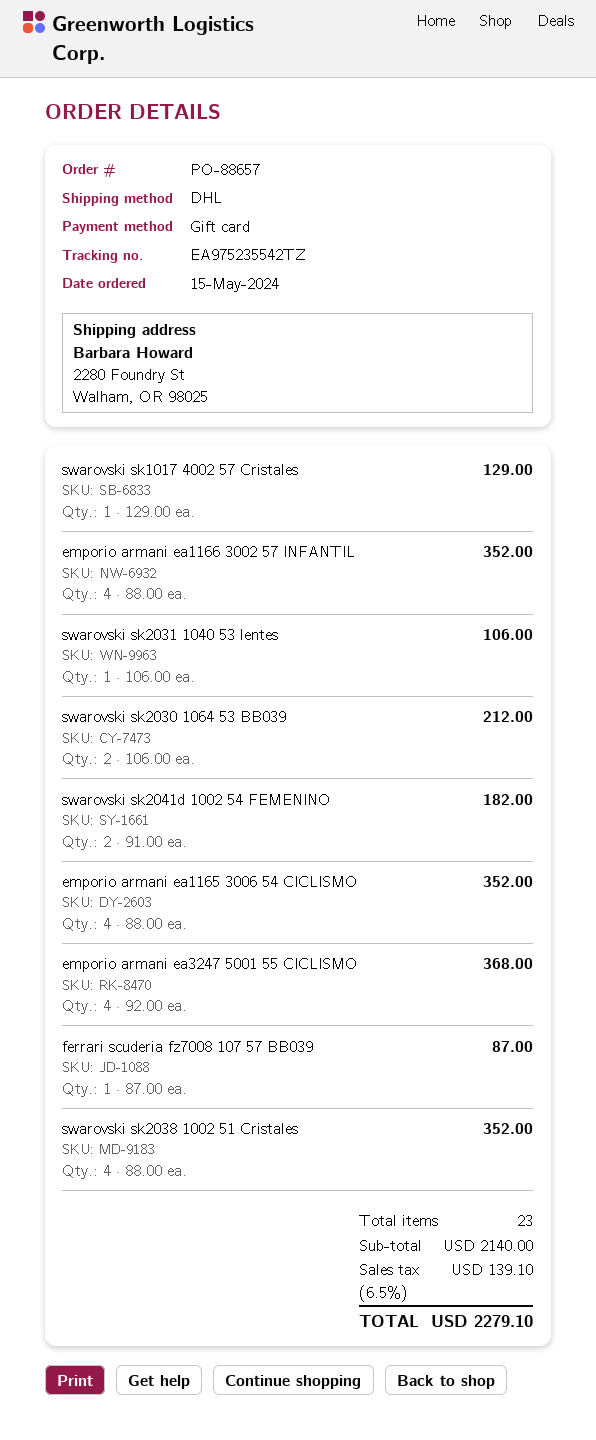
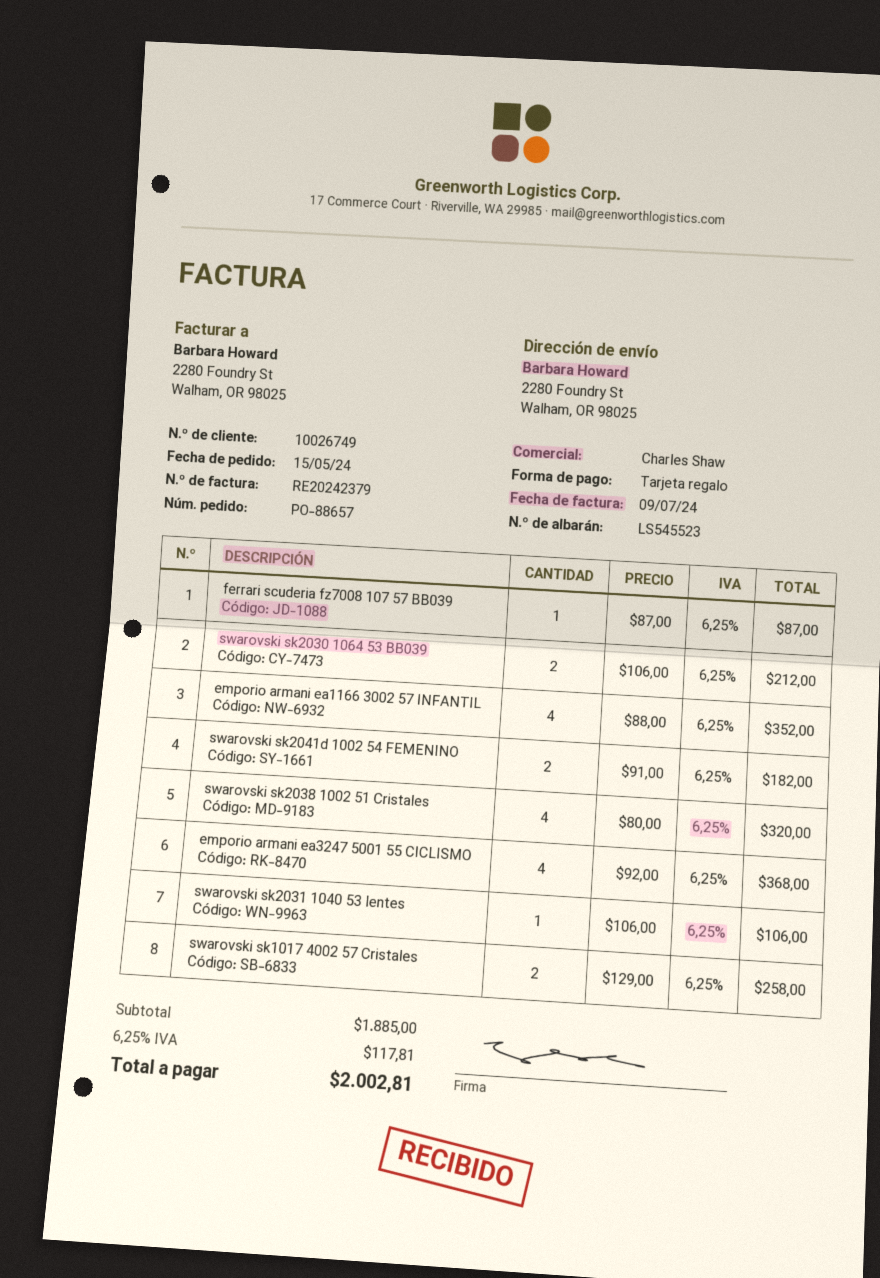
swarovski sk1017 4002 57 Cristales: 1 x 129.00 = 129.00 -> 2 x 129.00 = 258.00
emporio armani ea1165 3006 54 CICLISMO: 4 x 88.00 = 352.00 -> none
swarovski sk2038 1002 51 Cristales: 4 x 88.00 = 352.00 -> 4 x 80.00 = 320.00
subtotal: 2140.00 -> 1885.00
tax: 6.5% = 139.10 -> 6.25% = 117.81
total: 2279.10 -> 2002.81

